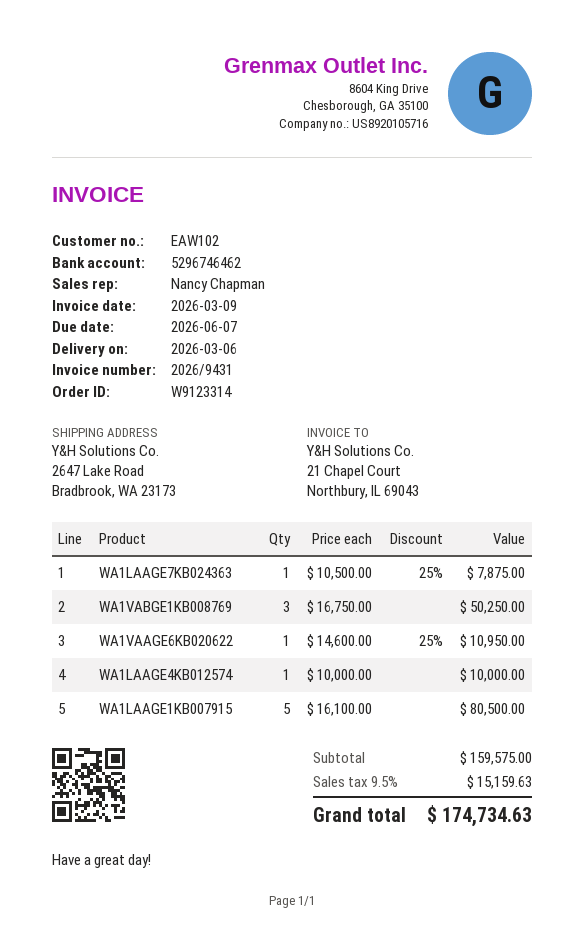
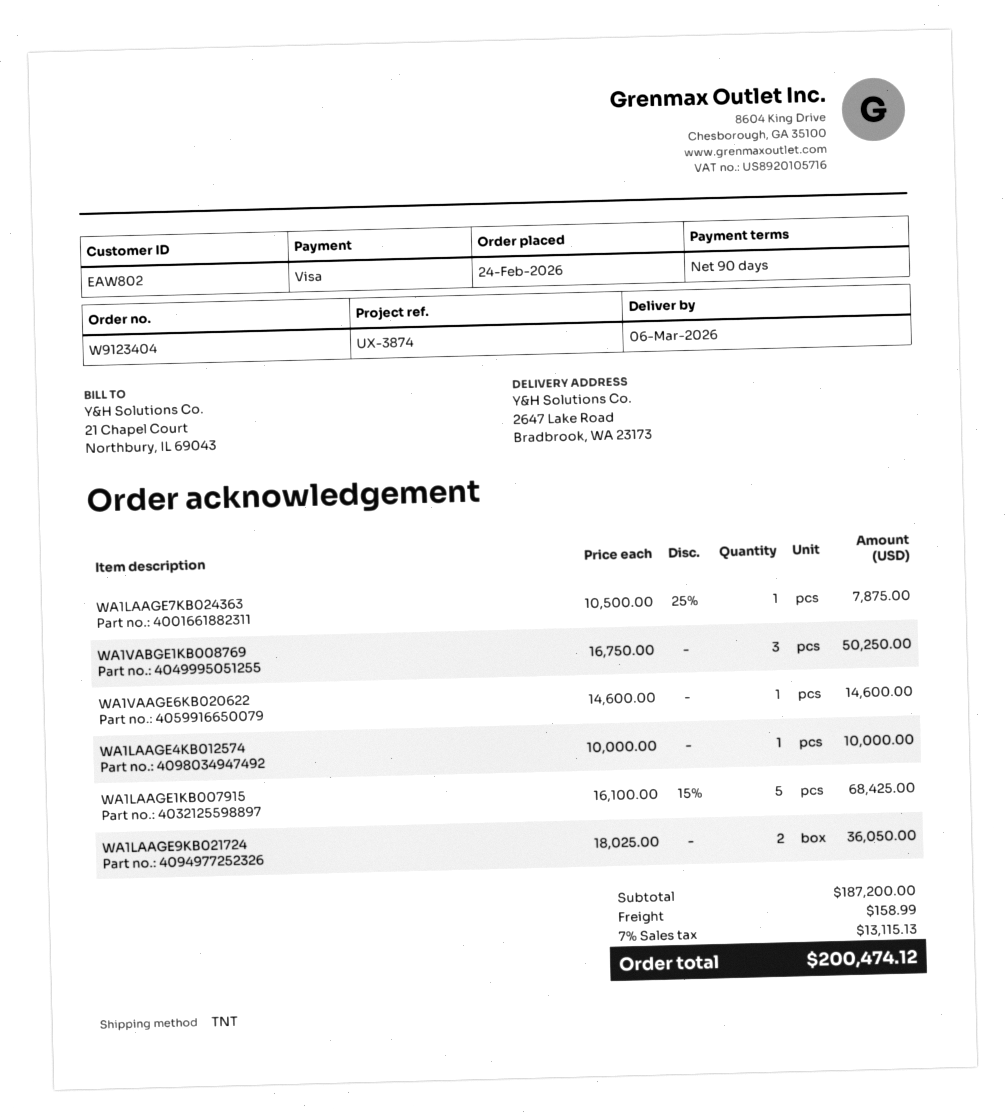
order number: W9123314 -> W9123404
customer number: EAW102 -> EAW802
WA1VAAGE6KB020622: 1 x 14600.00 - 25% = 10950.00 -> 1 x 14600.00 = 14600.00
WA1LAAGE1KB007915: 5 x 16100.00 = 80500.00 -> 5 x 16100.00 - 15% = 68425.00
WA1LAAGE9KB021724: none -> 2 x 18025.00 = 36050.00
subtotal: 159575.00 -> 187200.00
shipping: none -> 158.99
tax: 9.5% = 15159.63 -> 7% = 13115.13
total: 174734.63 -> 200474.12

